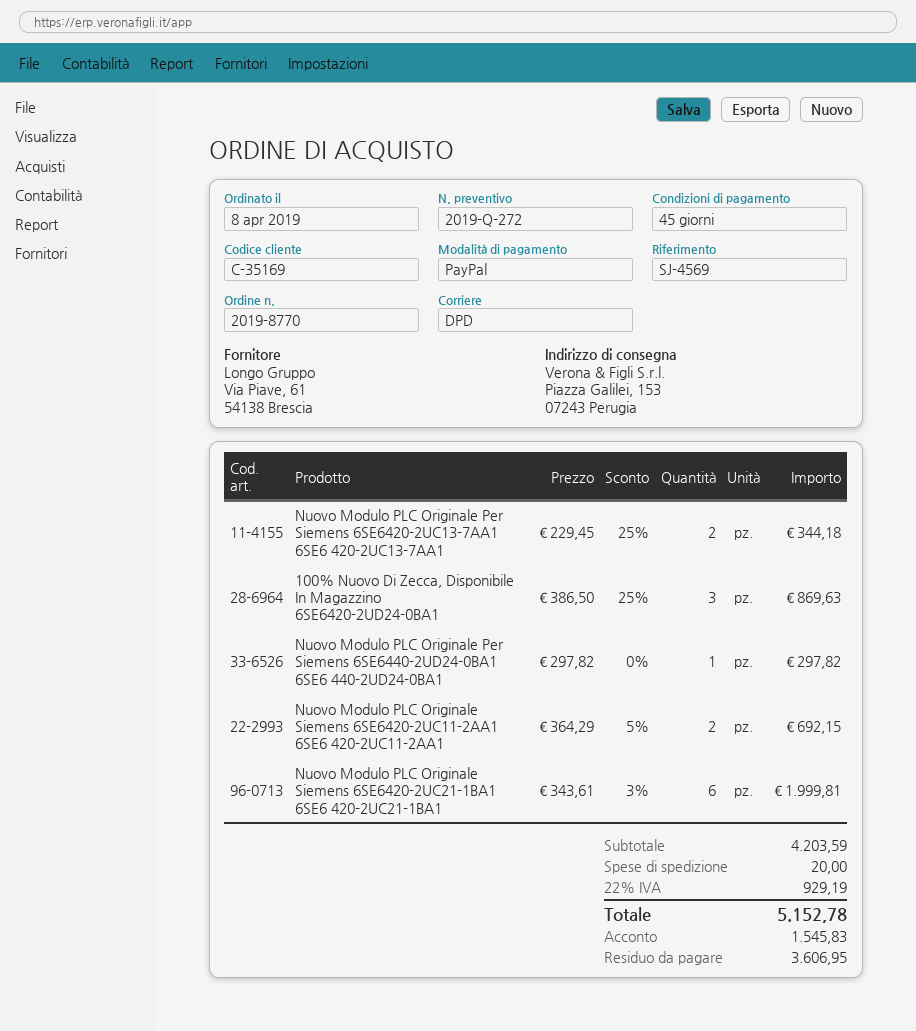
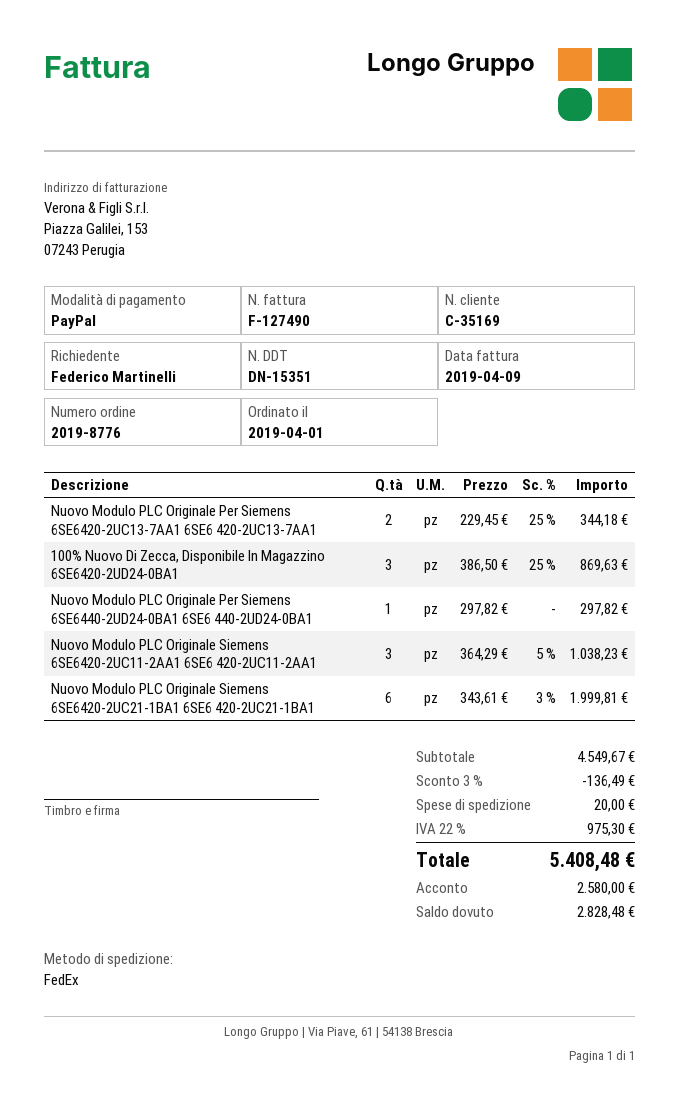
order number: 2019-8770 -> 2019-8776
order date: 2019-04-08 -> 2019-04-01
shipping method: DPD -> FedEx
Nuovo Modulo PLC Originale Siemens 6SE6420-2UC11-2AA1 6SE6 420-2UC11-2AA1: 2 x 364.29 - 5% = 692.15 -> 3 x 364.29 - 5% = 1038.23
subtotal: 4203.59 -> 4549.67
discount: none -> 3% = 136.49
tax: 22% = 929.19 -> 22% = 975.30
total: 5152.78 -> 5408.48
deposit: 1545.83 -> 2580.00
balance: 3606.95 -> 2828.48

